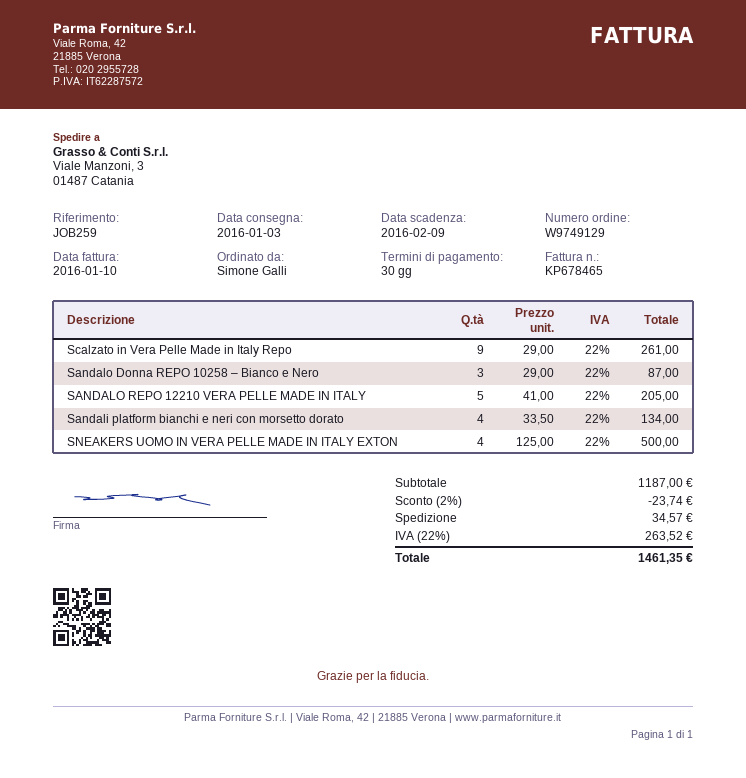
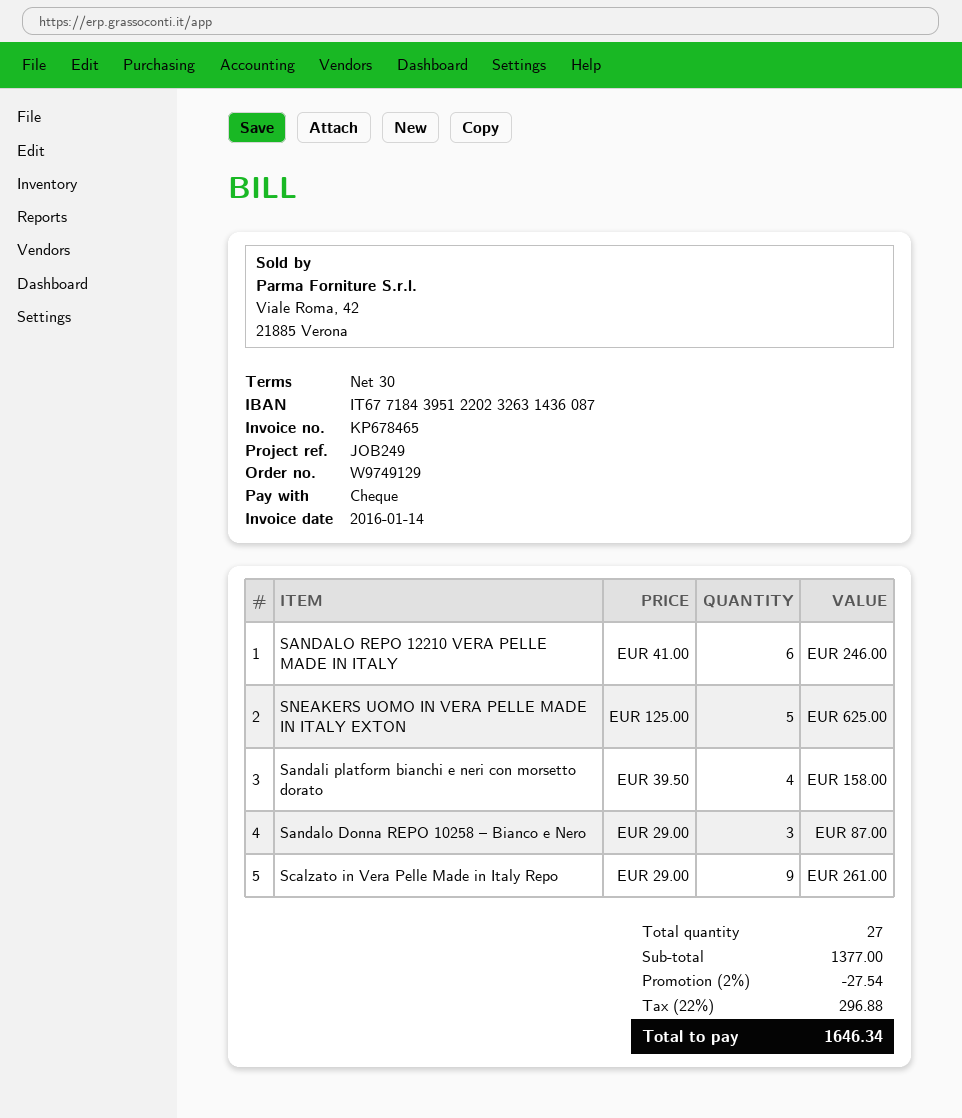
invoice date: 2016-01-10 -> 2016-01-14
reference: JOB259 -> JOB249
SANDALO REPO 12210 VERA PELLE MADE IN ITALY: 5 x 41.00 = 205.00 -> 6 x 41.00 = 246.00
Sandali platform bianchi e neri con morsetto dorato: 4 x 33.50 = 134.00 -> 4 x 39.50 = 158.00
SNEAKERS UOMO IN VERA PELLE MADE IN ITALY EXTON: 4 x 125.00 = 500.00 -> 5 x 125.00 = 625.00
subtotal: 1187.00 -> 1377.00
discount: 2% = 23.74 -> 2% = 27.54
shipping: 34.57 -> none
tax: 22% = 263.52 -> 22% = 296.88
total: 1461.35 -> 1646.34

